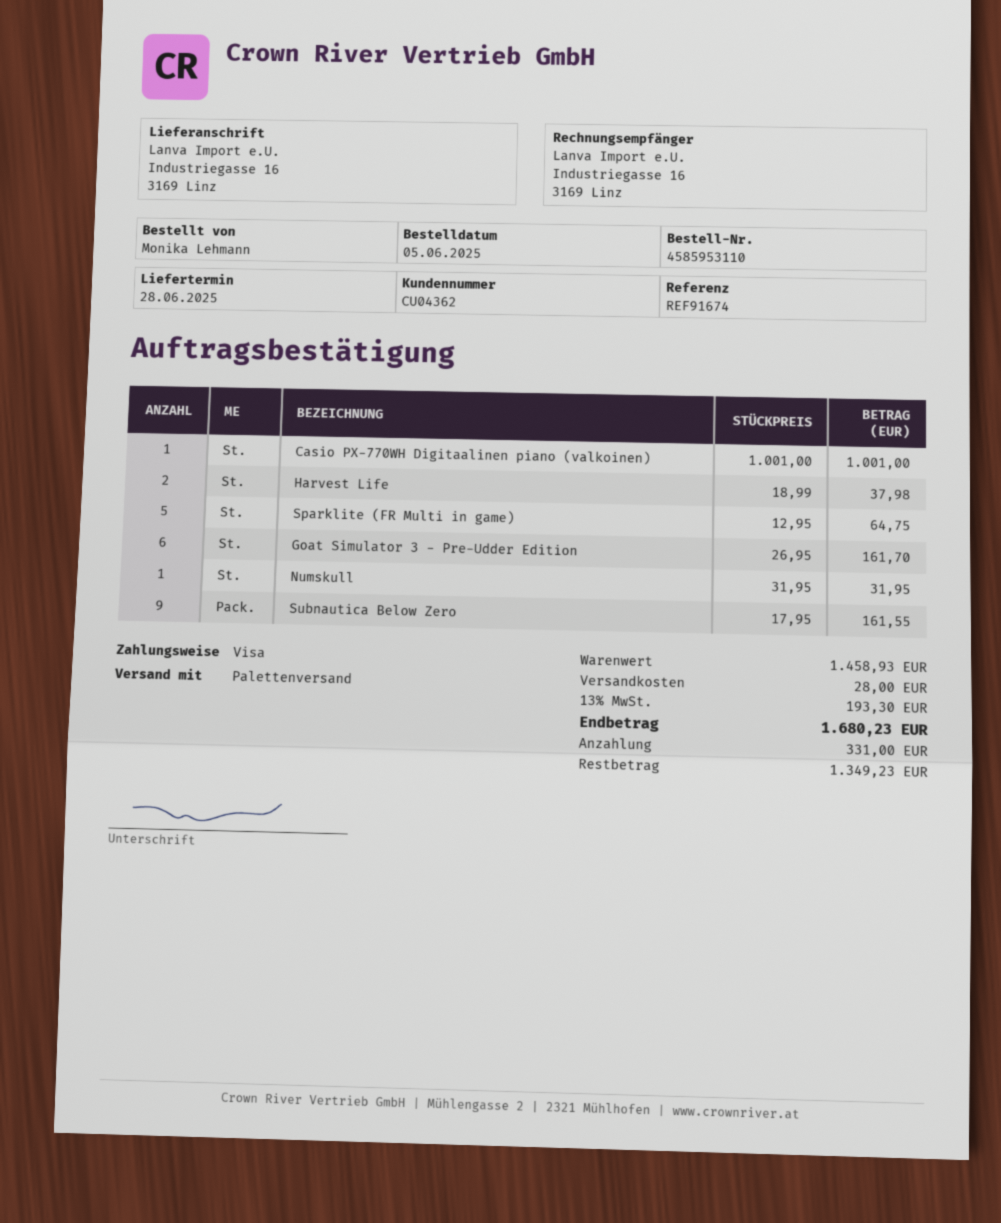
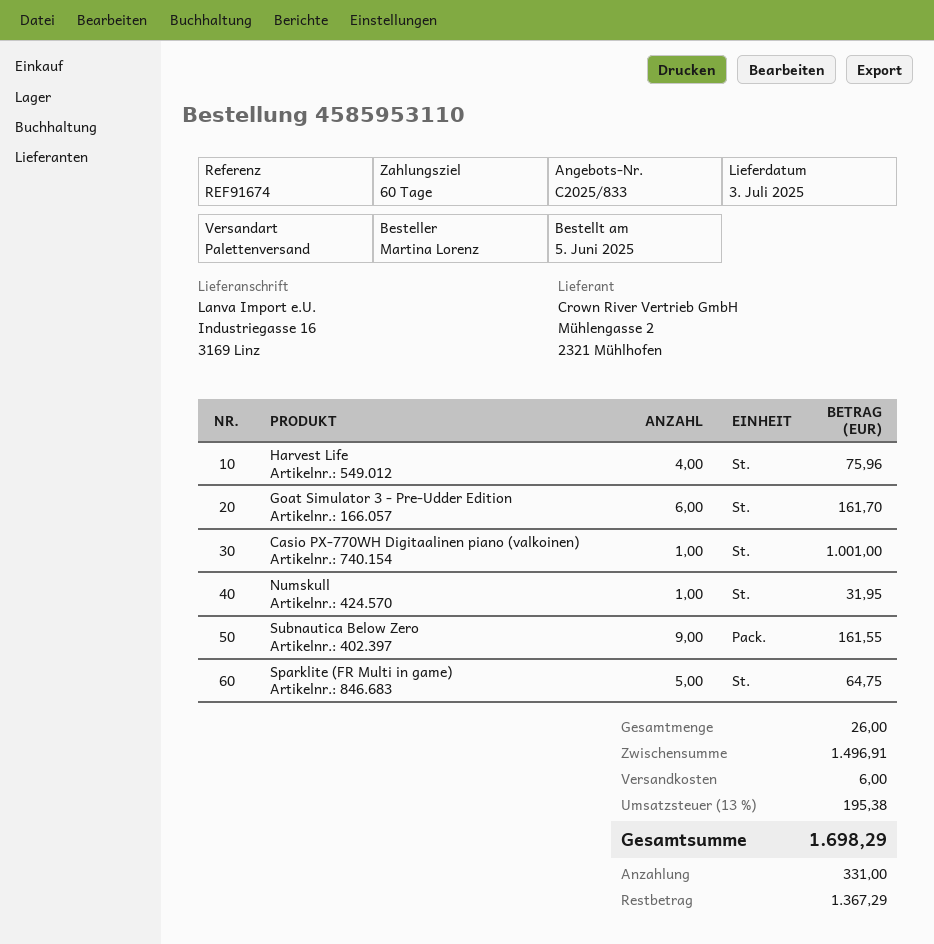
delivery date: 2025-06-28 -> 2025-07-03
ordered by: Monika Lehmann -> Martina Lorenz
Harvest Life: 2 for 37.98 -> 4 for 75.96
subtotal: 1458.93 -> 1496.91
shipping: 28.00 -> 6.00
tax: 13% = 193.30 -> 13% = 195.38
total: 1680.23 -> 1698.29
balance: 1349.23 -> 1367.29

